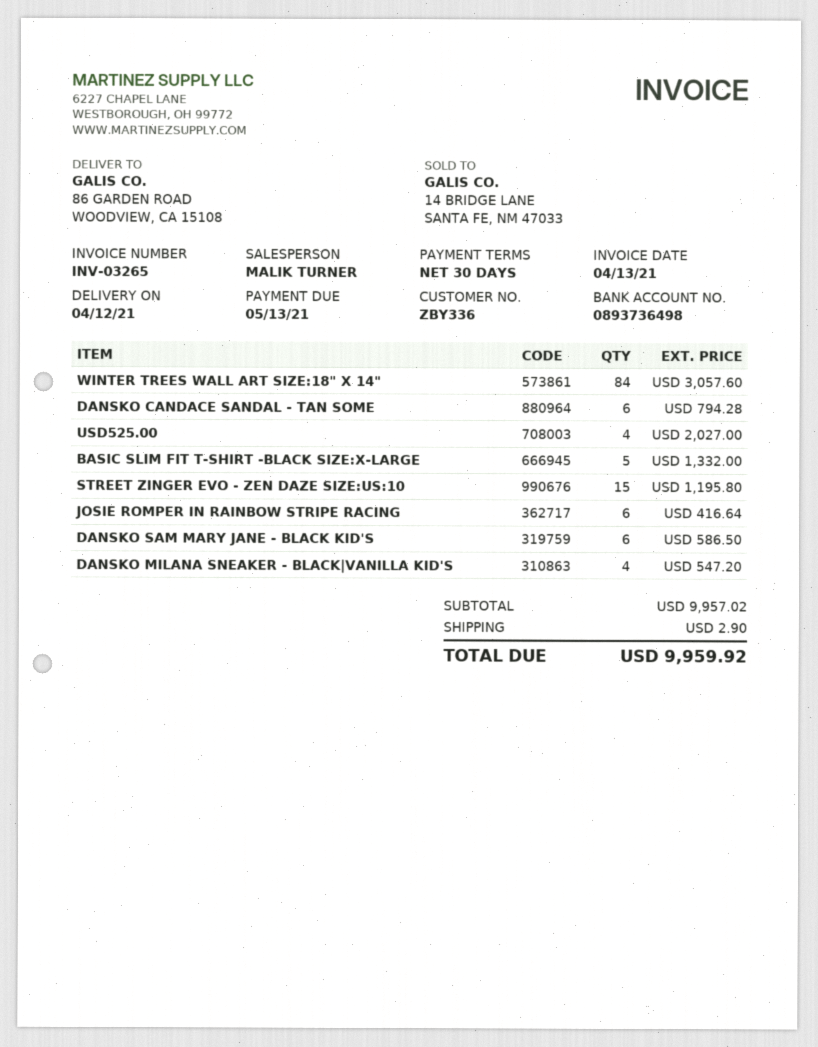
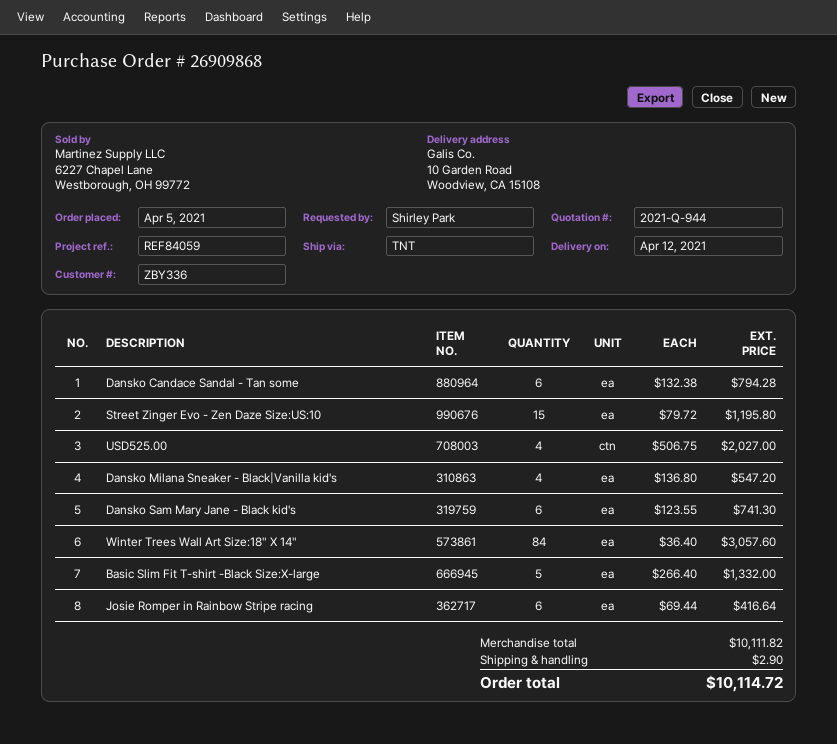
ship to: 86 GARDEN ROAD, WOODVIEW, CA 15108 -> 10 Garden Road, Woodview, CA 15108
DANSKO SAM MARY JANE - BLACK KID'S: 6 for 586.50 -> 6 for 741.30
subtotal: 9957.02 -> 10111.82
total: 9959.92 -> 10114.72

